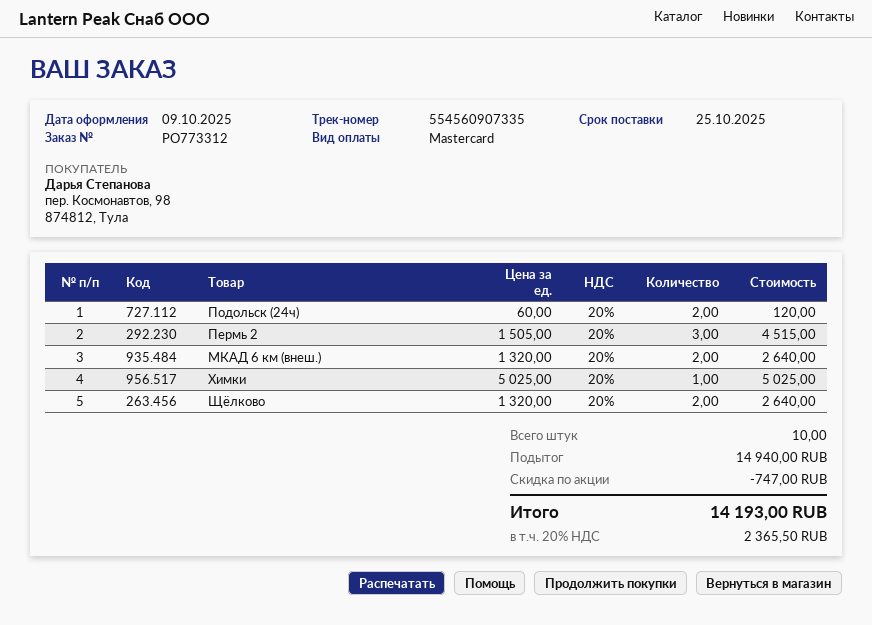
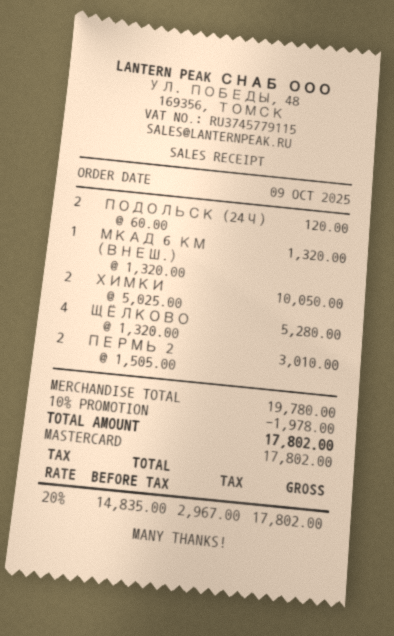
Пермь 2: 3 x 1505.00 = 4515.00 -> 2 x 1505.00 = 3010.00
МКАД 6 км (внеш.): 2 x 1320.00 = 2640.00 -> 1 x 1320.00 = 1320.00
Химки: 1 x 5025.00 = 5025.00 -> 2 x 5025.00 = 10050.00
Щёлково: 2 x 1320.00 = 2640.00 -> 4 x 1320.00 = 5280.00
subtotal: 14940.00 -> 19780.00
discount: 747.00 -> 1978.00
tax: 20% = 2365.50 -> 20% = 2967.00
total: 14193.00 -> 17802.00

